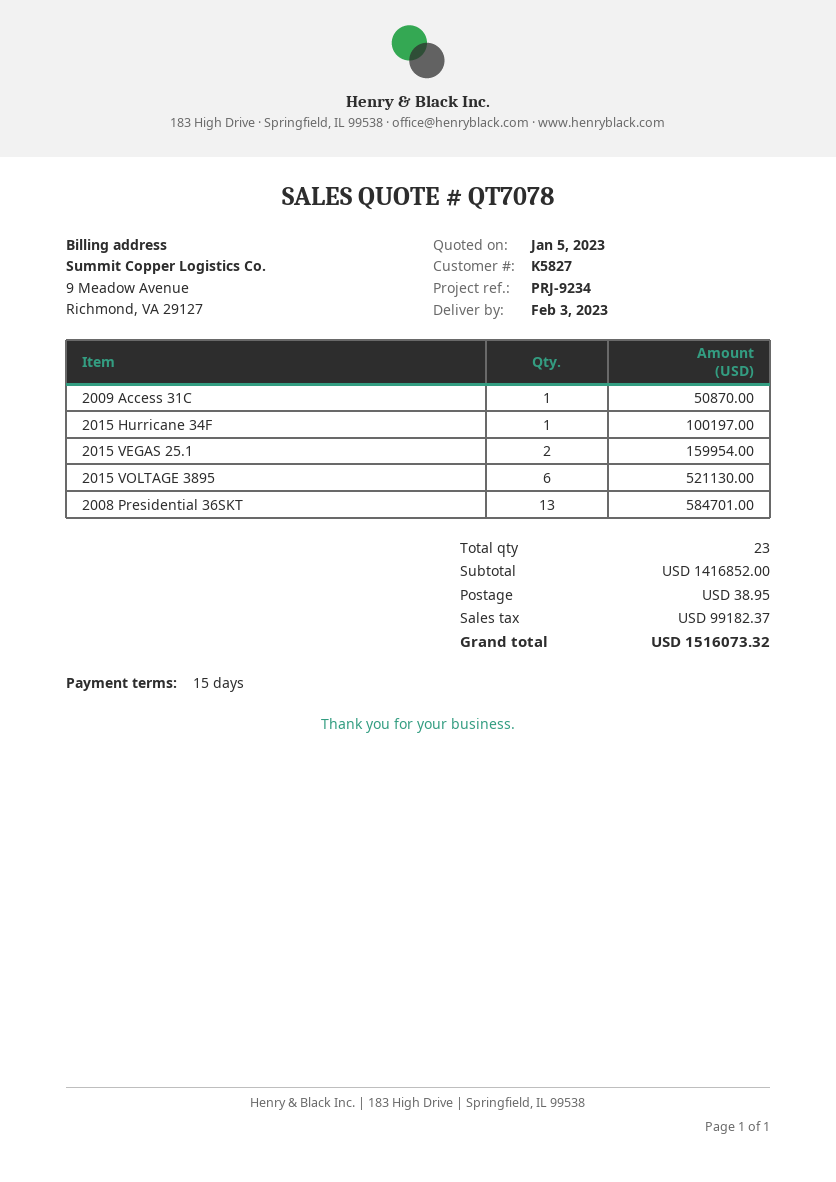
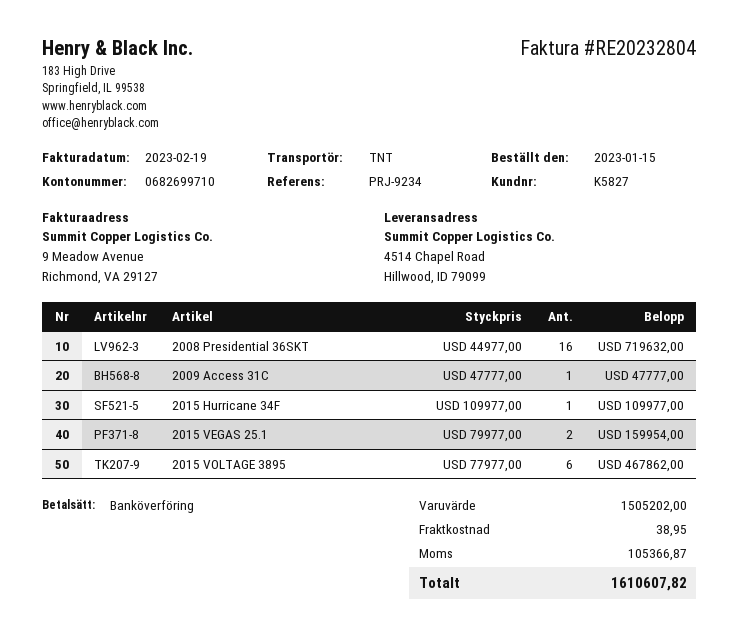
2009 Access 31C: 1 for 50870.00 -> 1 for 47777.00
2015 Hurricane 34F: 1 for 100197.00 -> 1 for 109977.00
2015 VOLTAGE 3895: 6 for 521130.00 -> 6 for 467862.00
2008 Presidential 36SKT: 13 for 584701.00 -> 16 for 719632.00
subtotal: 1416852.00 -> 1505202.00
tax: 99182.37 -> 105366.87
total: 1516073.32 -> 1610607.82

